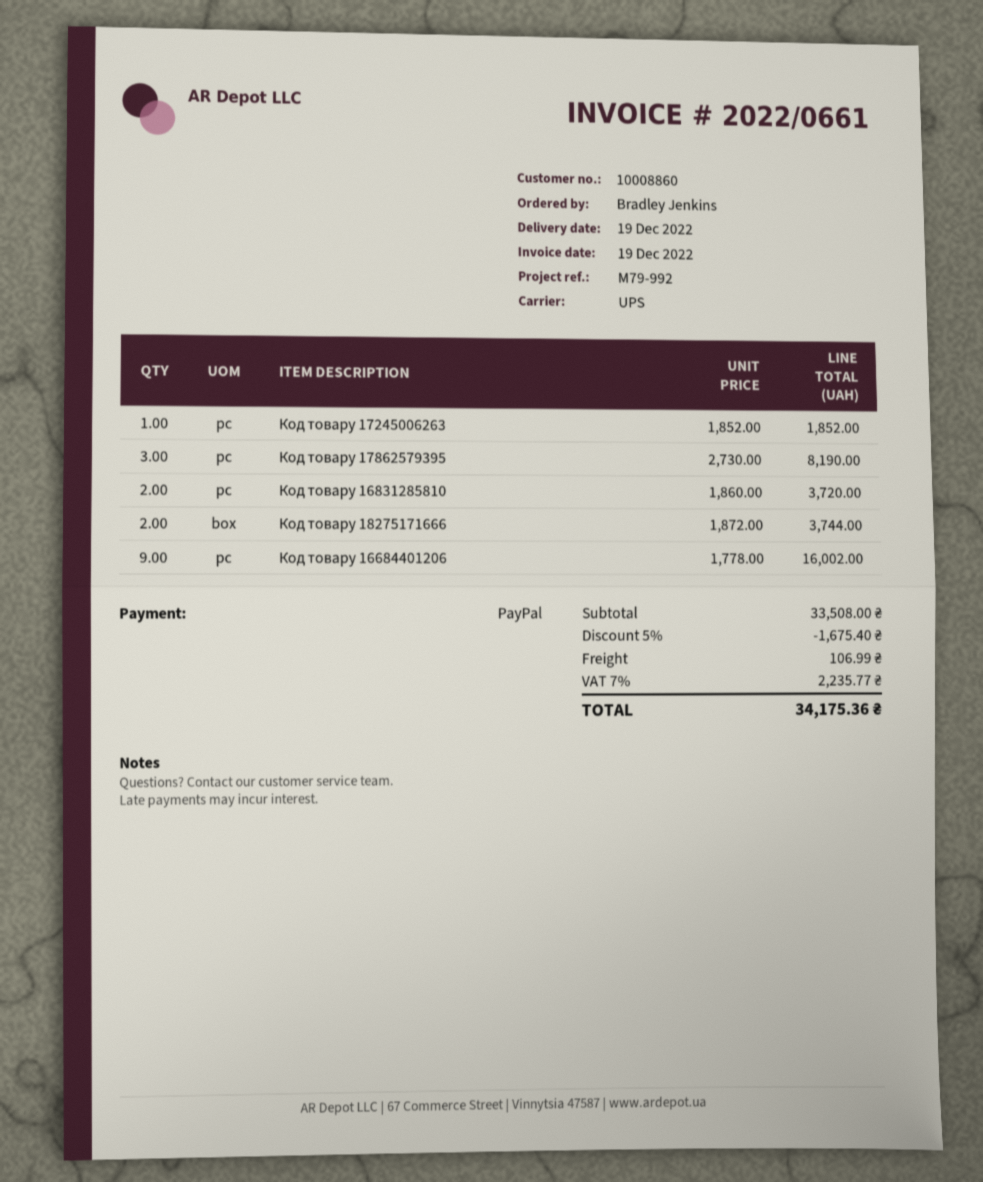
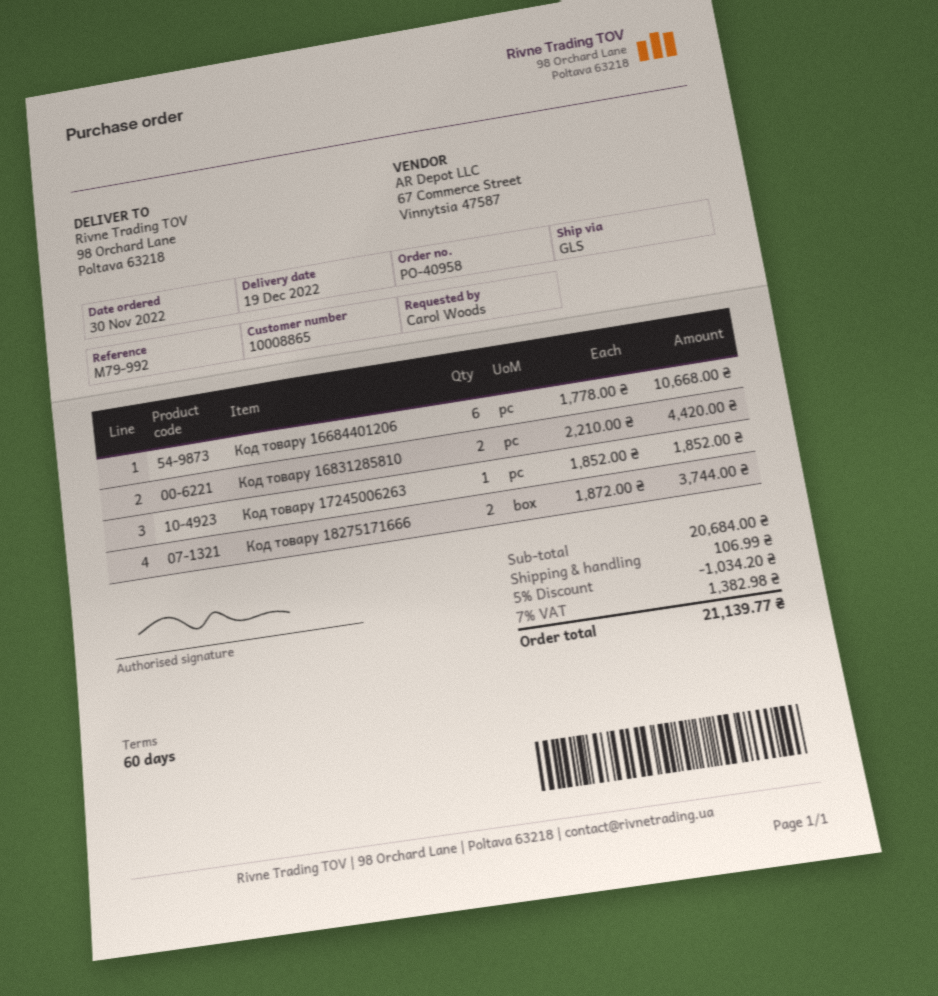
customer number: 10008860 -> 10008865
ordered by: Bradley Jenkins -> Carol Woods
shipping method: UPS -> GLS
Код товару 17862579395: 3 x 2730.00 = 8190.00 -> none
Код товару 16831285810: 2 x 1860.00 = 3720.00 -> 2 x 2210.00 = 4420.00
Код товару 16684401206: 9 x 1778.00 = 16002.00 -> 6 x 1778.00 = 10668.00
subtotal: 33508.00 -> 20684.00
discount: 5% = 1675.40 -> 5% = 1034.20
tax: 7% = 2235.77 -> 7% = 1382.98
total: 34175.36 -> 21139.77

